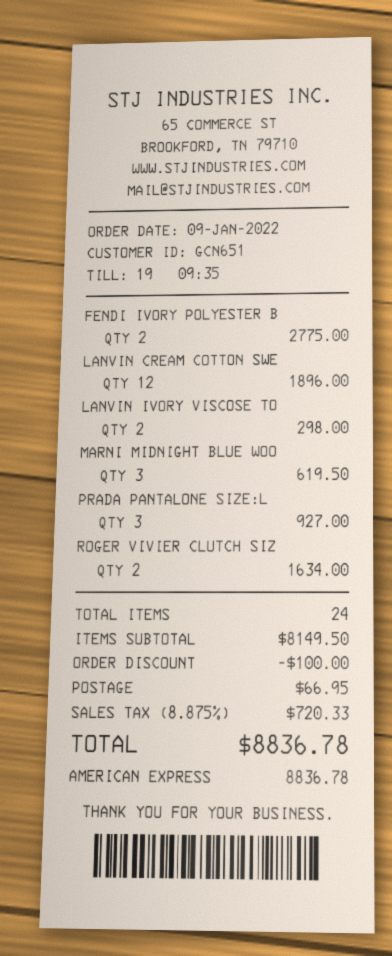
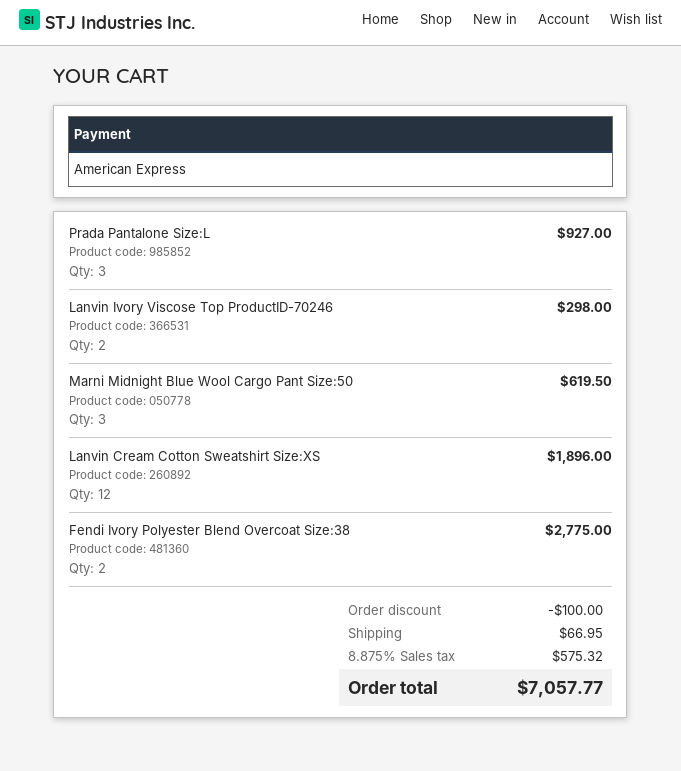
ROGER VIVIER CLUTCH SIZ: 2 for 1634.00 -> none
tax: 8.875% = 720.33 -> 8.875% = 575.32
total: 8836.78 -> 7057.77

